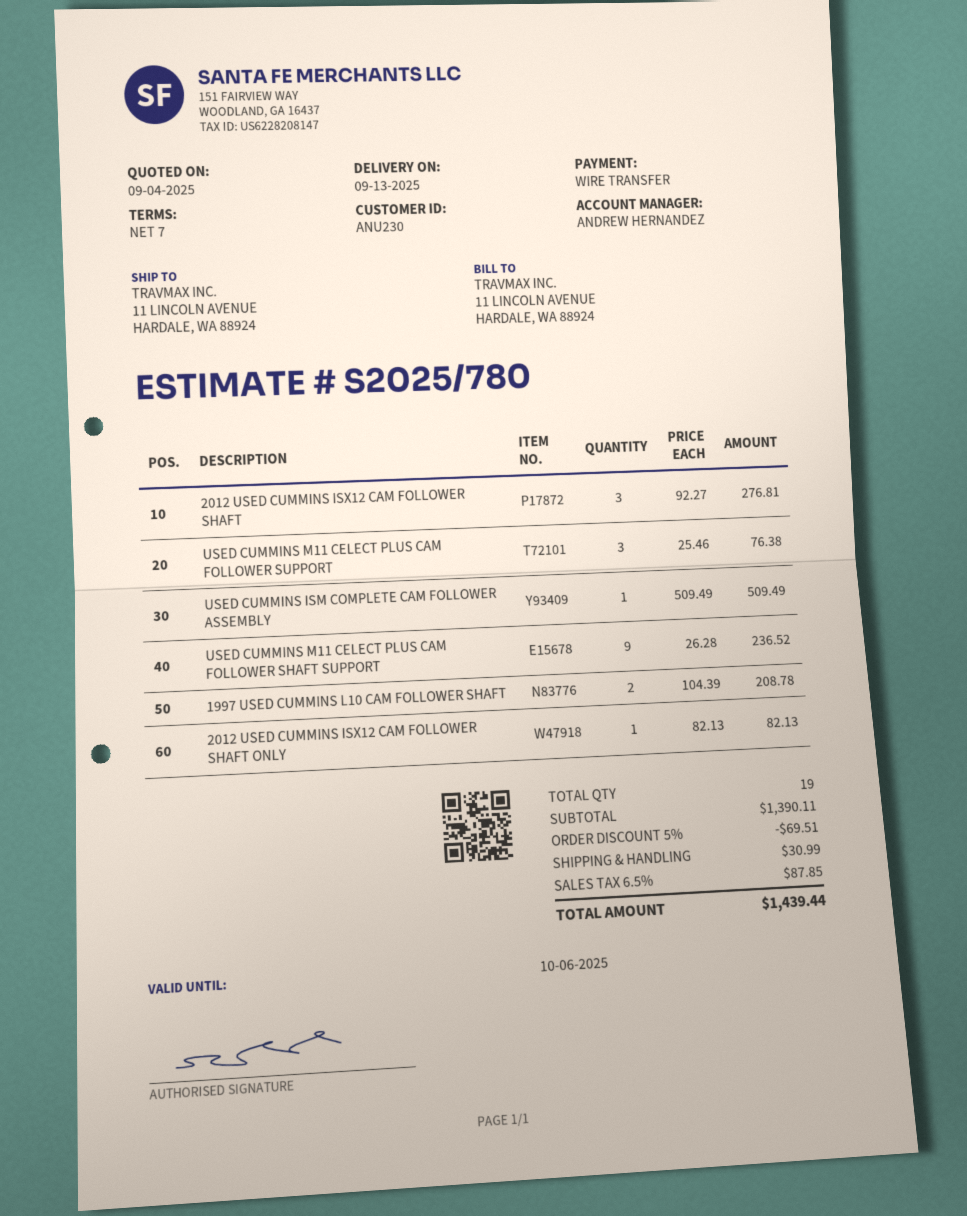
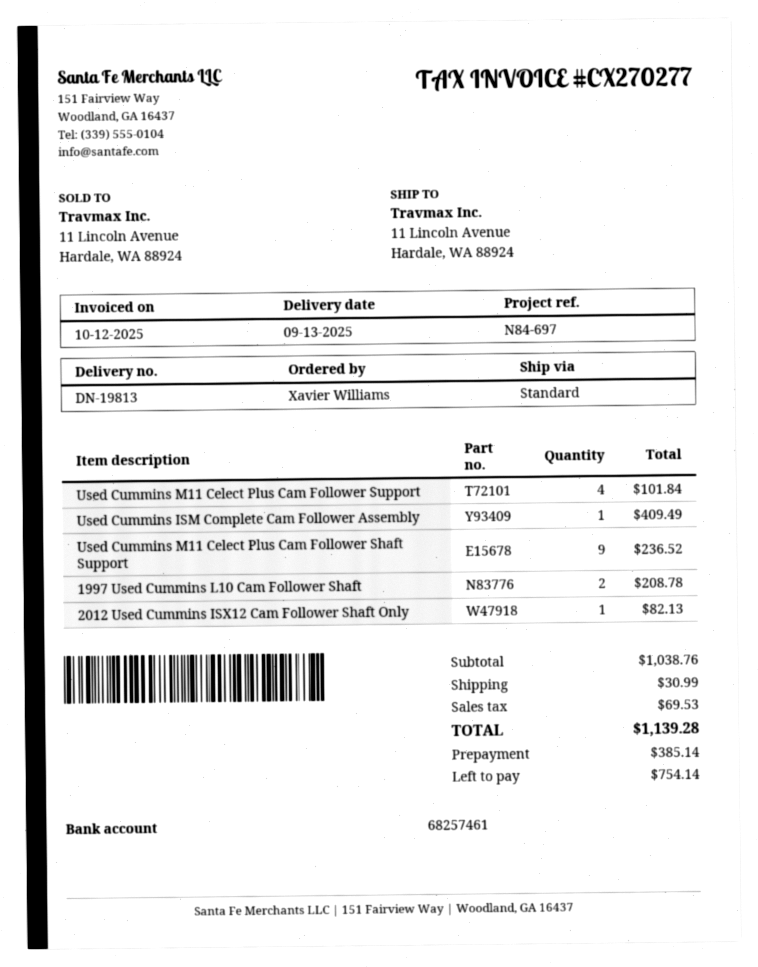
2012 USED CUMMINS ISX12 CAM FOLLOWER SHAFT: 3 for 276.81 -> none
USED CUMMINS M11 CELECT PLUS CAM FOLLOWER SUPPORT: 3 for 76.38 -> 4 for 101.84
USED CUMMINS ISM COMPLETE CAM FOLLOWER ASSEMBLY: 1 for 509.49 -> 1 for 409.49
subtotal: 1390.11 -> 1038.76
discount: 5% = 69.51 -> none
tax: 87.85 -> 69.53
total: 1439.44 -> 1139.28

